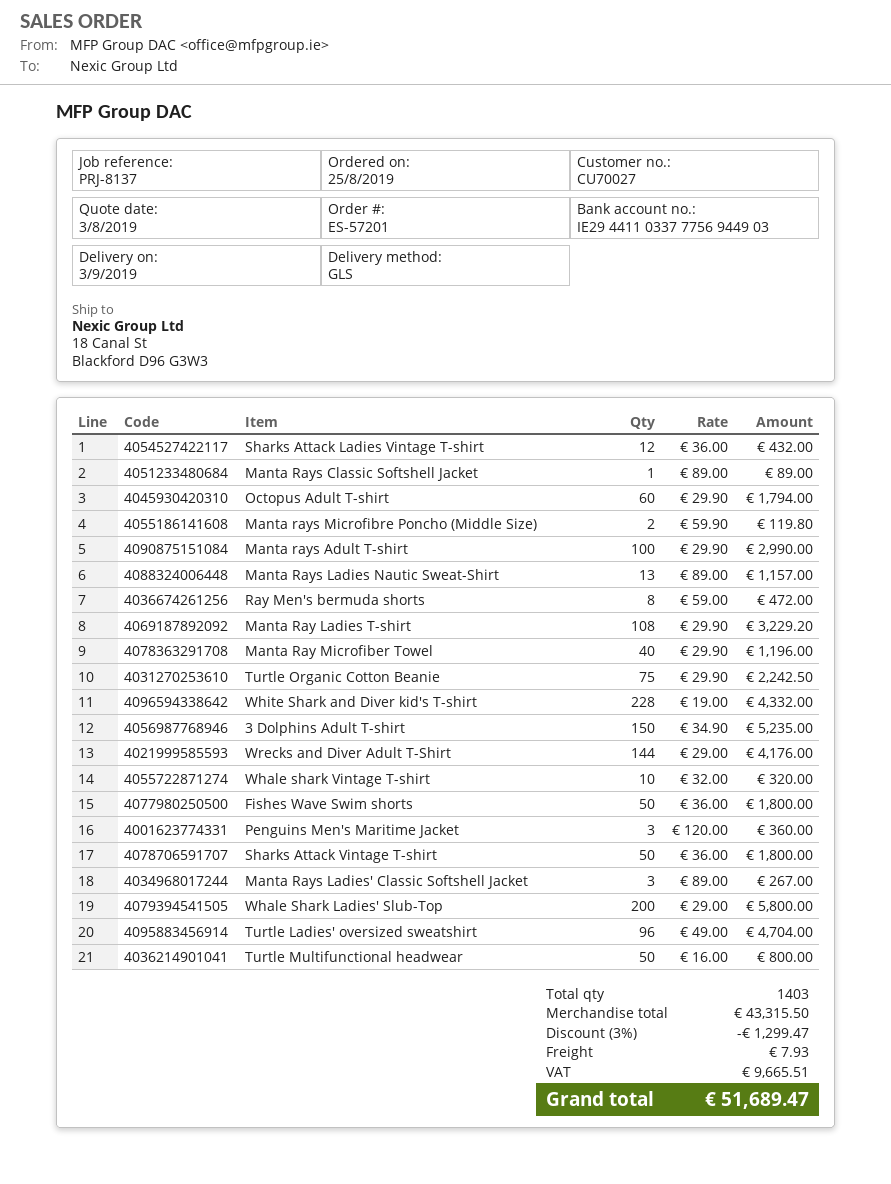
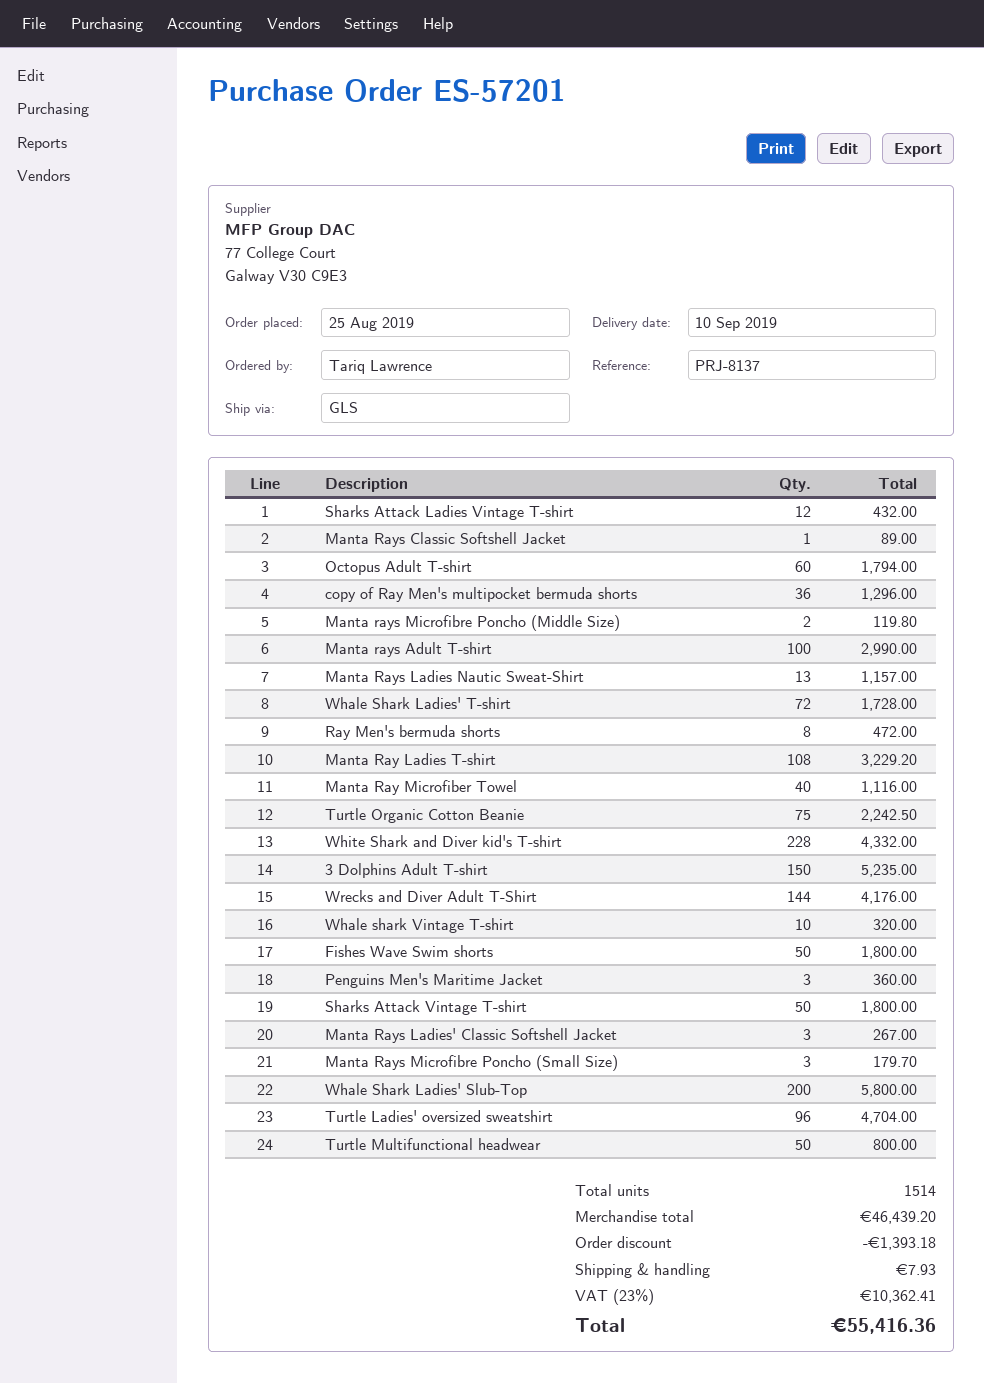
delivery date: 2019-09-03 -> 2019-09-10
Manta Ray Microfiber Towel: 40 for 1196.00 -> 40 for 1116.00
copy of Ray Men's multipocket bermuda shorts: none -> 36 for 1296.00
Whale Shark Ladies' T-shirt: none -> 72 for 1728.00
Manta Rays Microfibre Poncho (Small Size): none -> 3 for 179.70
total quantity: 1403 -> 1514
subtotal: 43315.50 -> 46439.20
discount: 1299.47 -> 1393.18
tax: 9665.51 -> 10362.41
total: 51689.47 -> 55416.36

